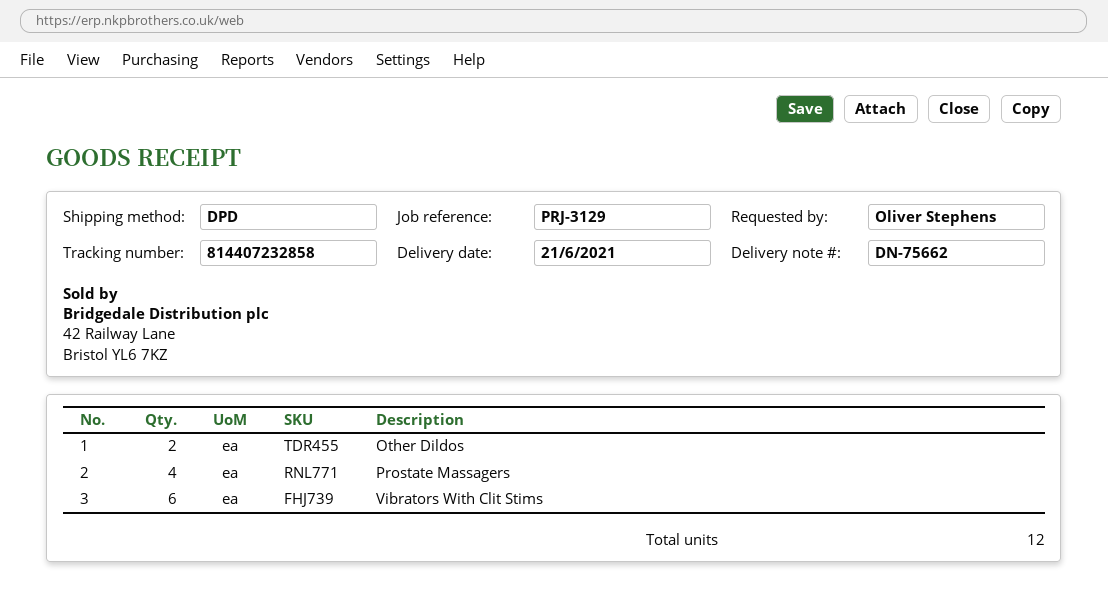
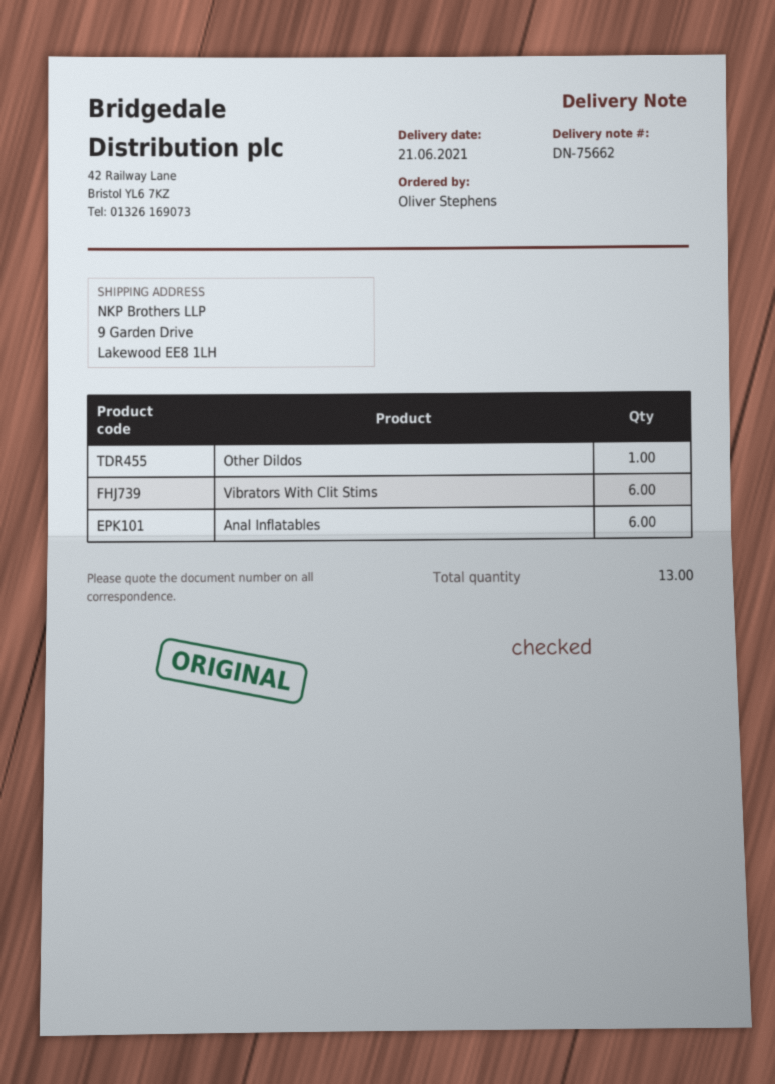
Other Dildos: 2 -> 1
Prostate Massagers: 4 -> none
Anal Inflatables: none -> 6
total quantity: 12 -> 13

